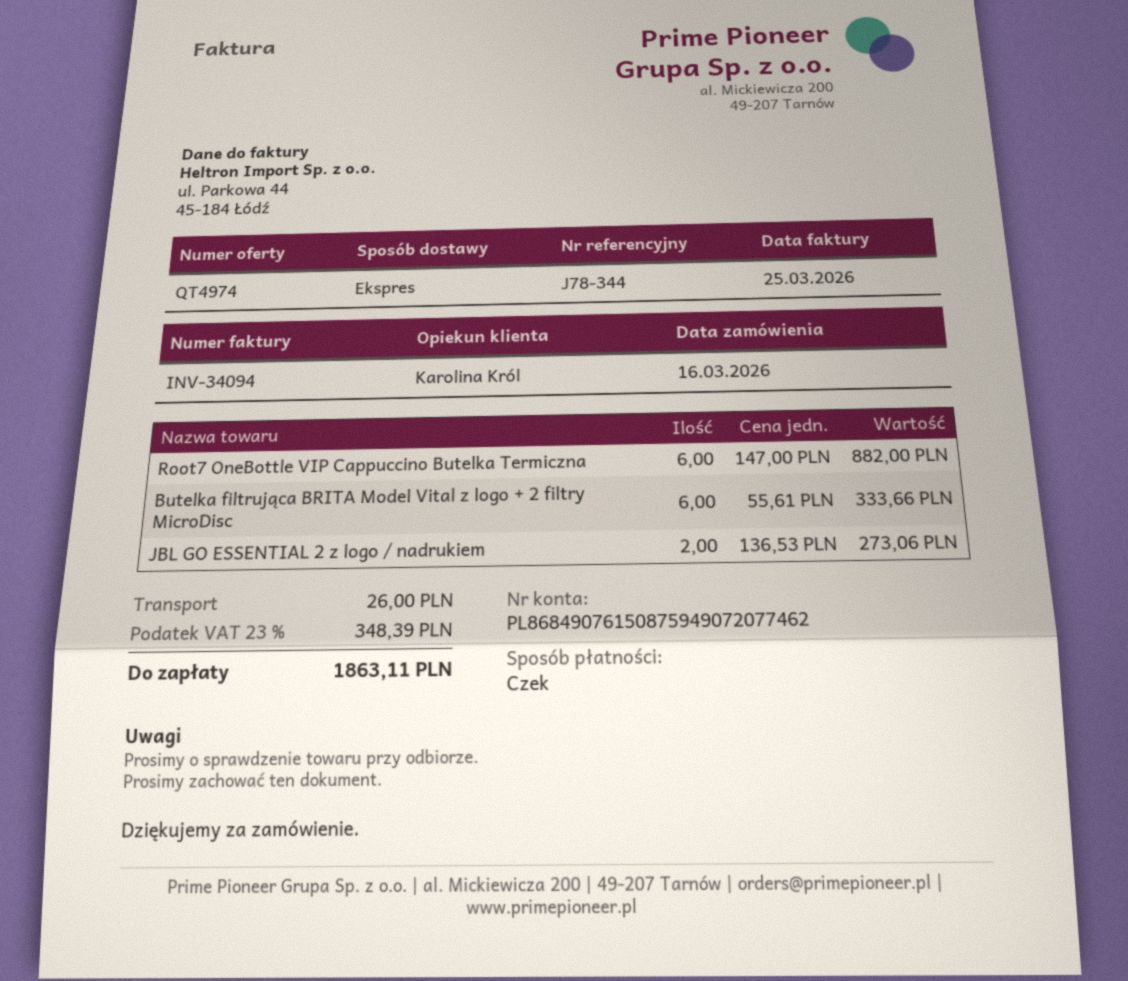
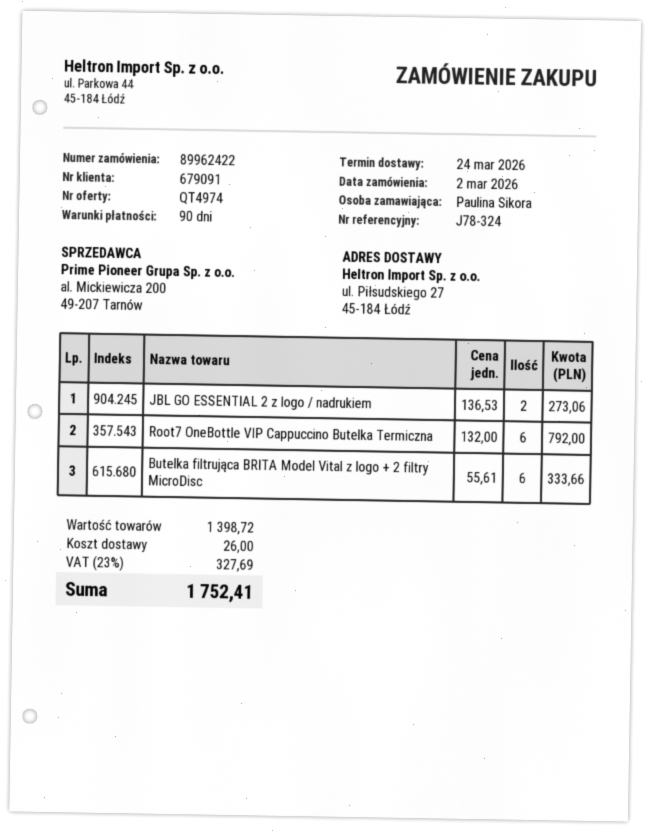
order date: 2026-03-16 -> 2026-03-02
reference: J78-344 -> J78-324
Root7 OneBottle VIP Cappuccino Butelka Termiczna: 6 x 147.00 = 882.00 -> 6 x 132.00 = 792.00
tax: 23% = 348.39 -> 23% = 327.69
total: 1863.11 -> 1752.41

